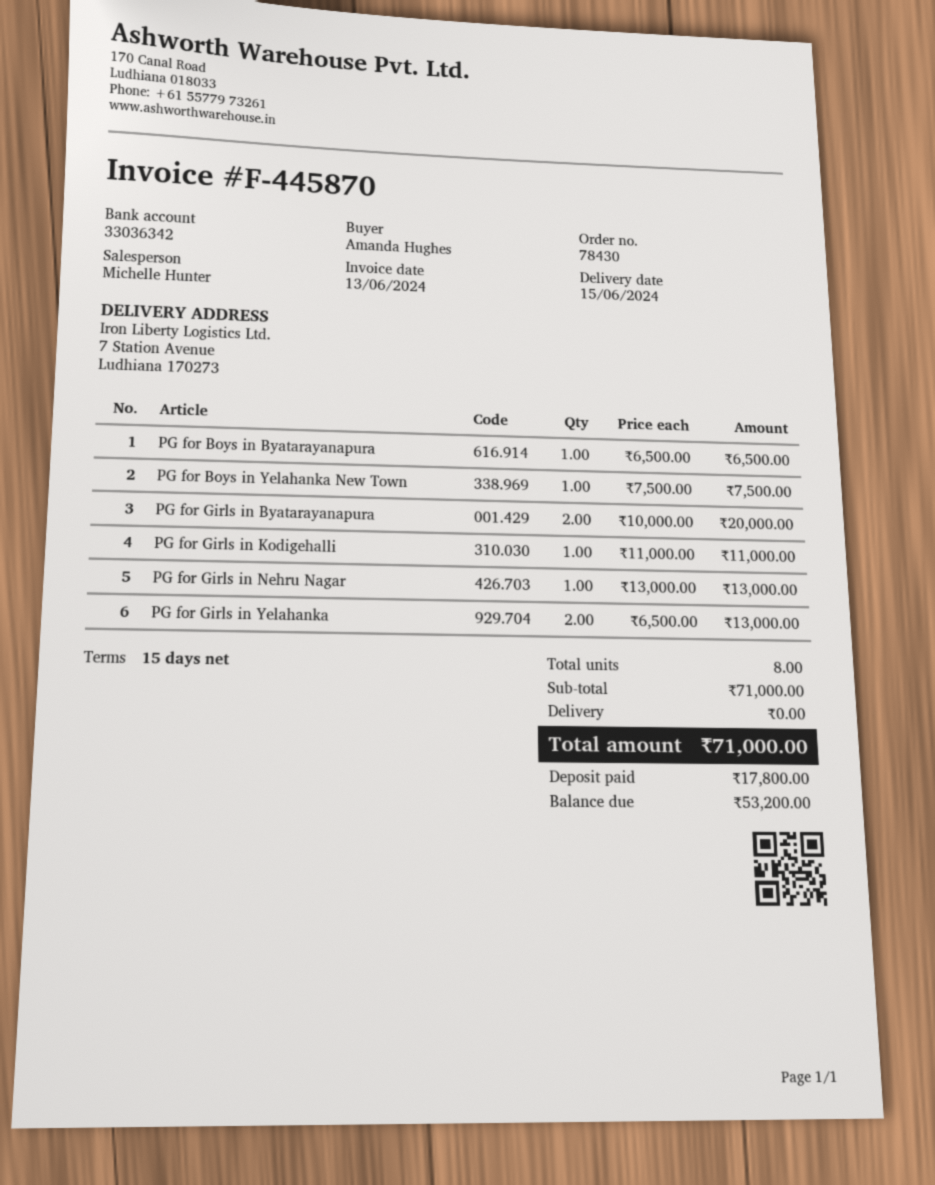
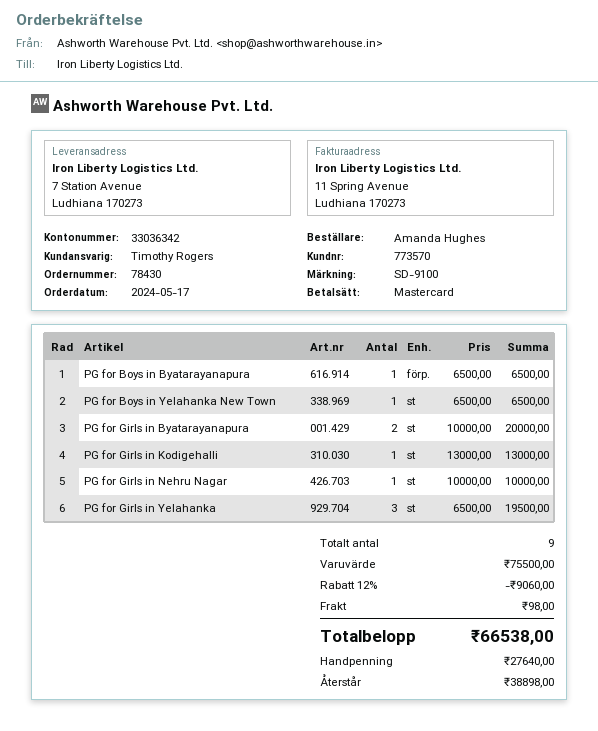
sales rep: Michelle Hunter -> Timothy Rogers
PG for Boys in Yelahanka New Town: 1 x 7500.00 = 7500.00 -> 1 x 6500.00 = 6500.00
PG for Girls in Kodigehalli: 1 x 11000.00 = 11000.00 -> 1 x 13000.00 = 13000.00
PG for Girls in Nehru Nagar: 1 x 13000.00 = 13000.00 -> 1 x 10000.00 = 10000.00
PG for Girls in Yelahanka: 2 x 6500.00 = 13000.00 -> 3 x 6500.00 = 19500.00
total quantity: 8 -> 9
subtotal: 71000.00 -> 75500.00
discount: none -> 12% = 9060.00
shipping: 0.00 -> 98.00
total: 71000.00 -> 66538.00
deposit: 17800.00 -> 27640.00
balance: 53200.00 -> 38898.00

